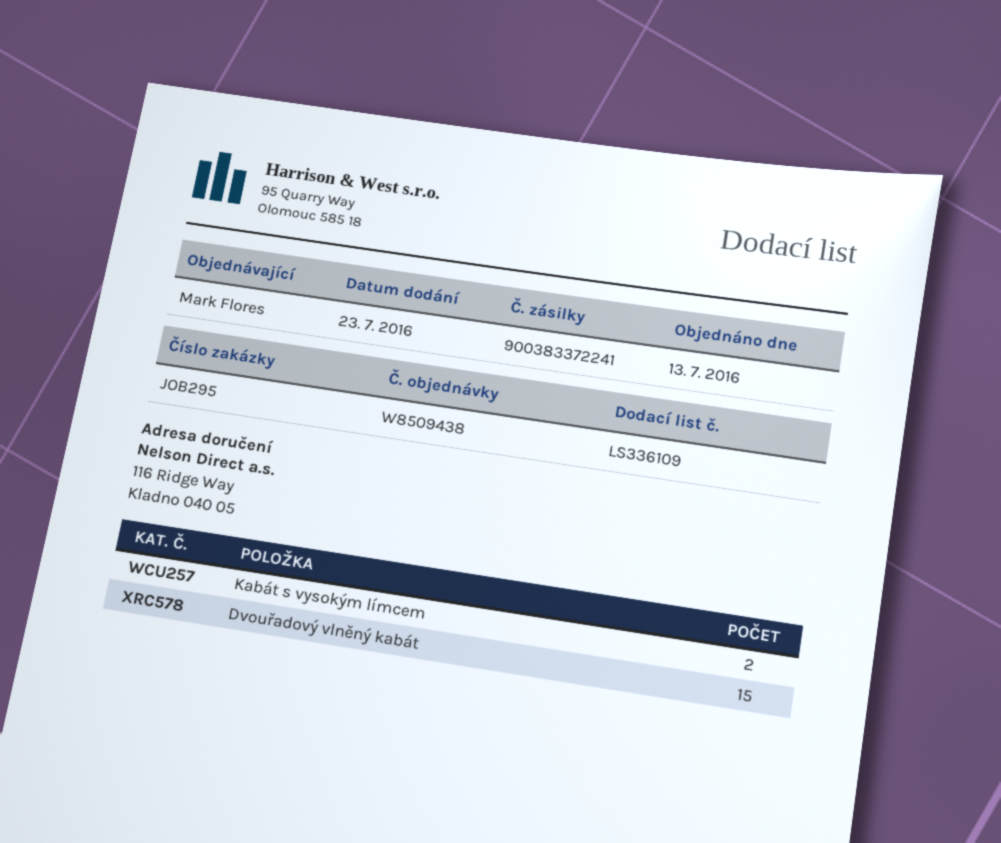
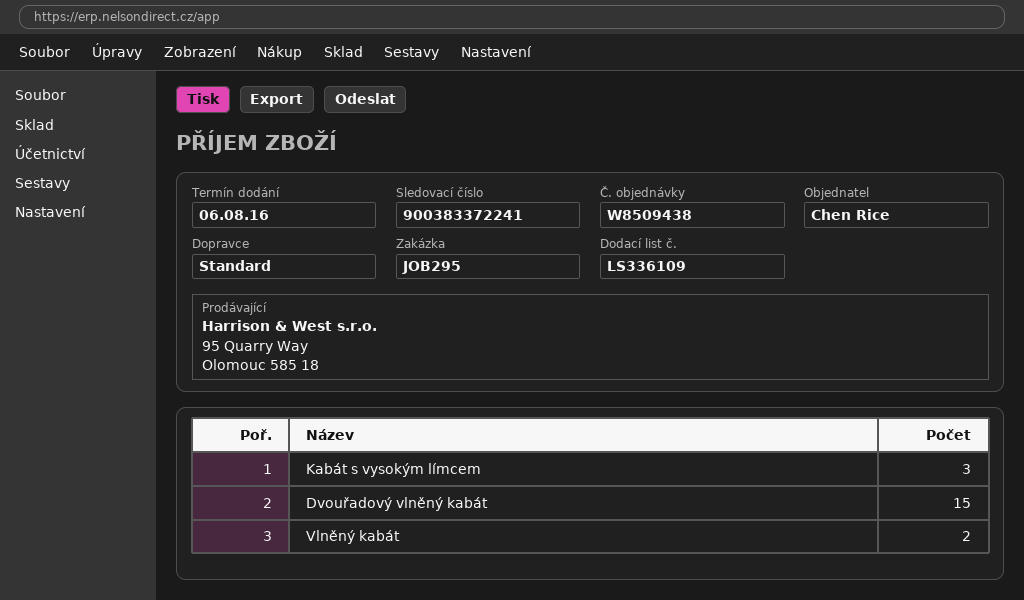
delivery date: 2016-07-23 -> 2016-08-06
ordered by: Mark Flores -> Chen Rice
Kabát s vysokým límcem: 2 -> 3
Vlněný kabát: none -> 2

